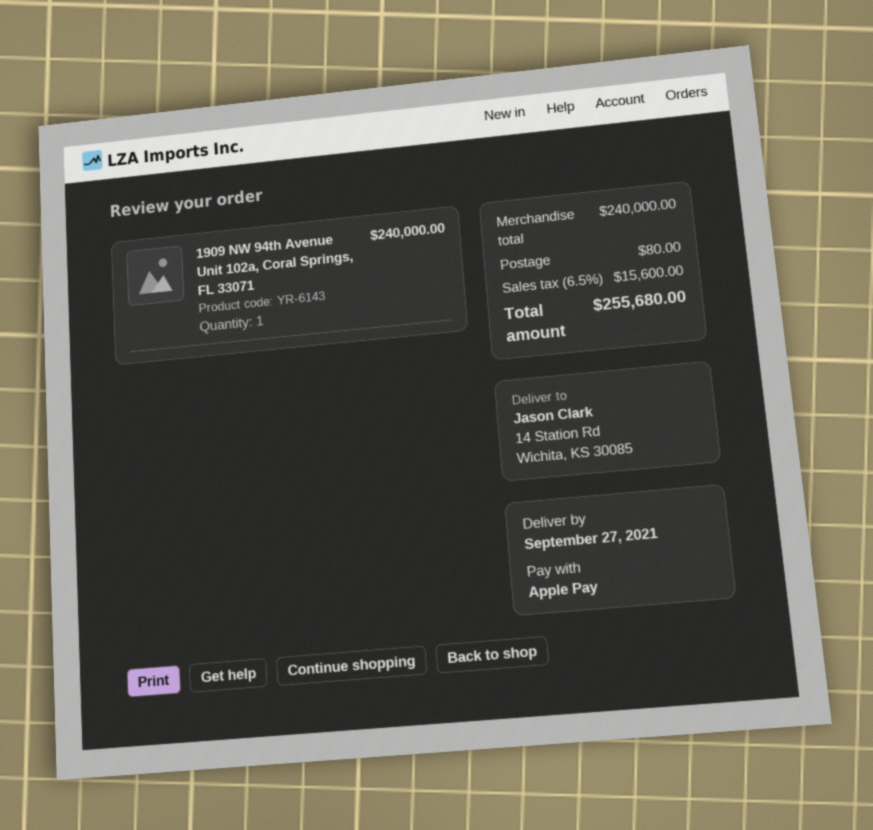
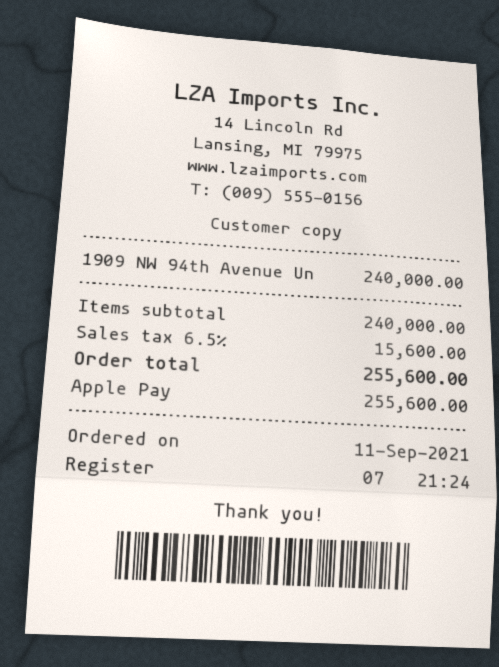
shipping: 80.00 -> none
total: 255680.00 -> 255600.00

